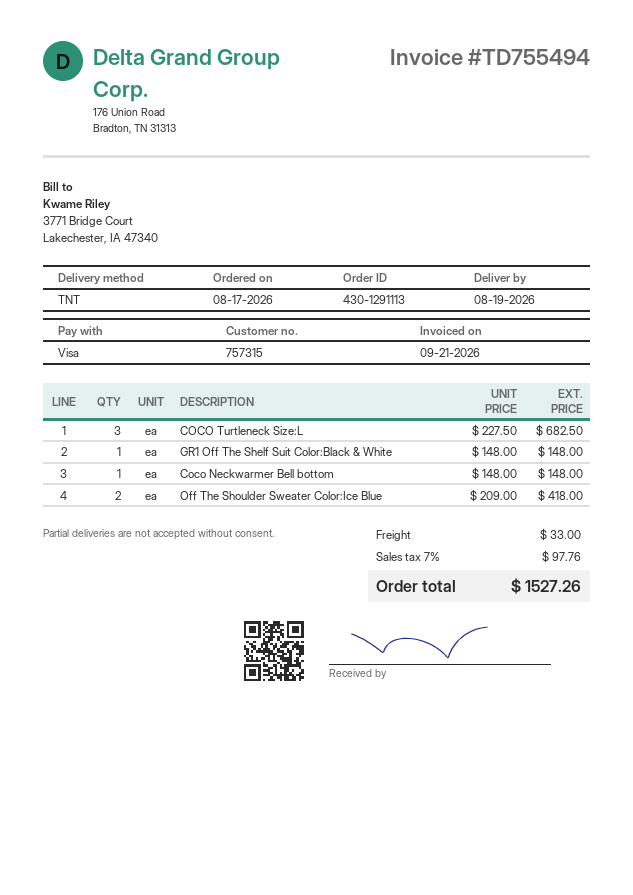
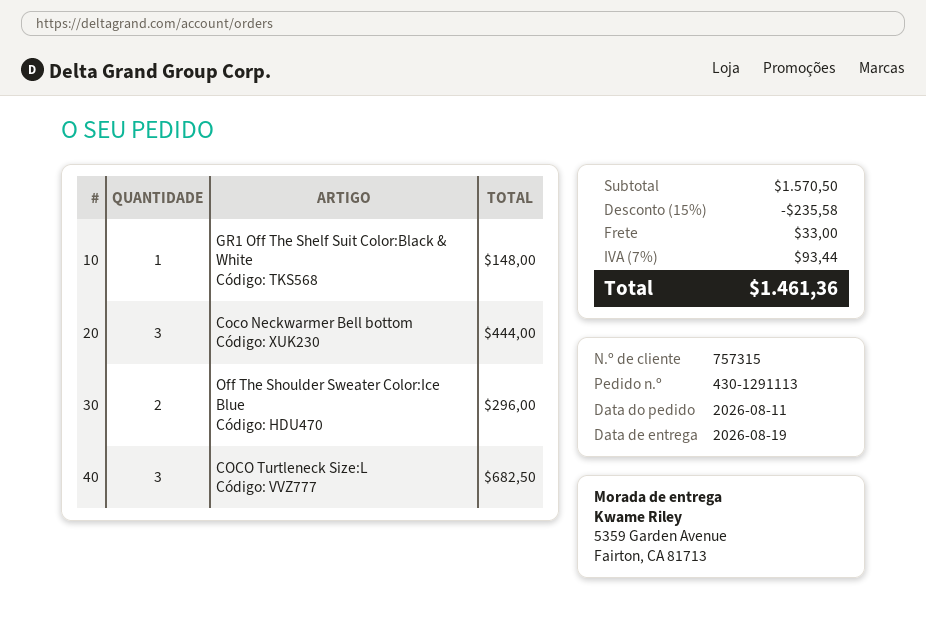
order date: 2026-08-17 -> 2026-08-11
Coco Neckwarmer Bell bottom: 1 for 148.00 -> 3 for 444.00
Off The Shoulder Sweater Color:Ice Blue: 2 for 418.00 -> 2 for 296.00
discount: none -> 15% = 235.58
tax: 7% = 97.76 -> 7% = 93.44
total: 1527.26 -> 1461.36

